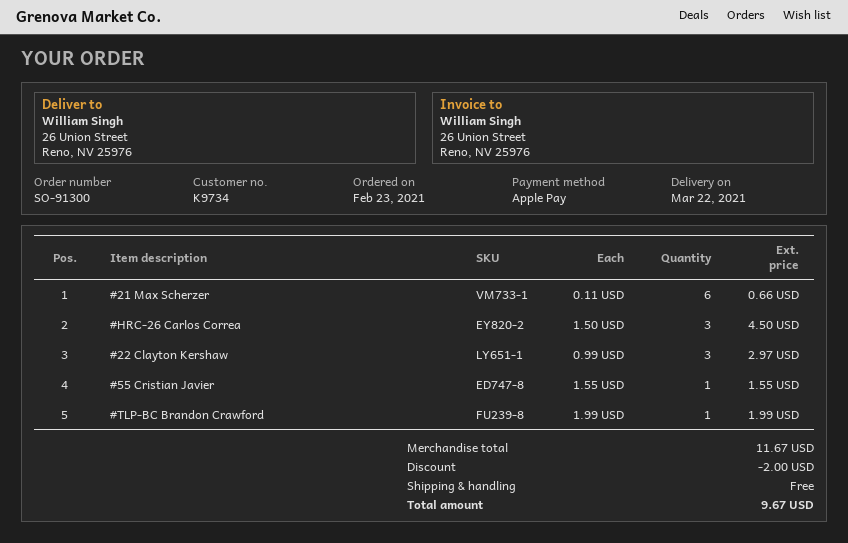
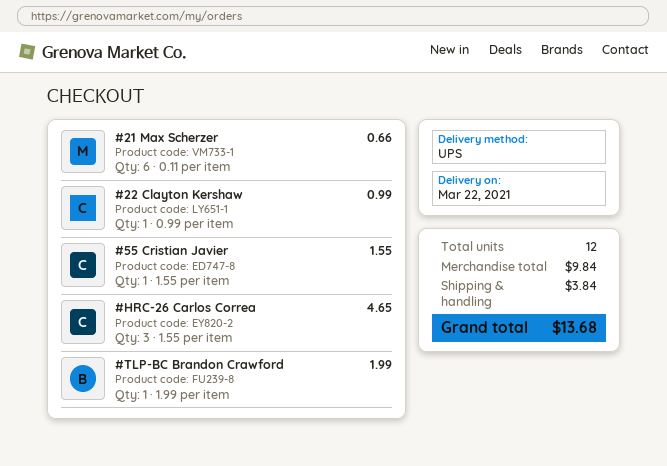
#HRC-26 Carlos Correa: 3 x 1.50 = 4.50 -> 3 x 1.55 = 4.65
#22 Clayton Kershaw: 3 x 0.99 = 2.97 -> 1 x 0.99 = 0.99
subtotal: 11.67 -> 9.84
discount: 2.00 -> none
shipping: 0.00 -> 3.84
total: 9.67 -> 13.68

